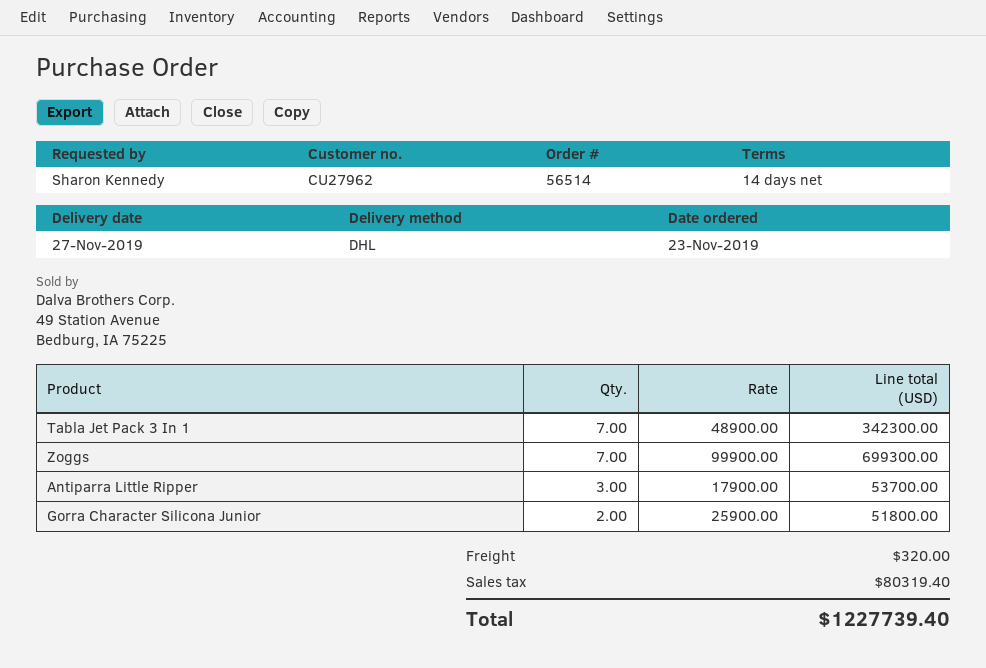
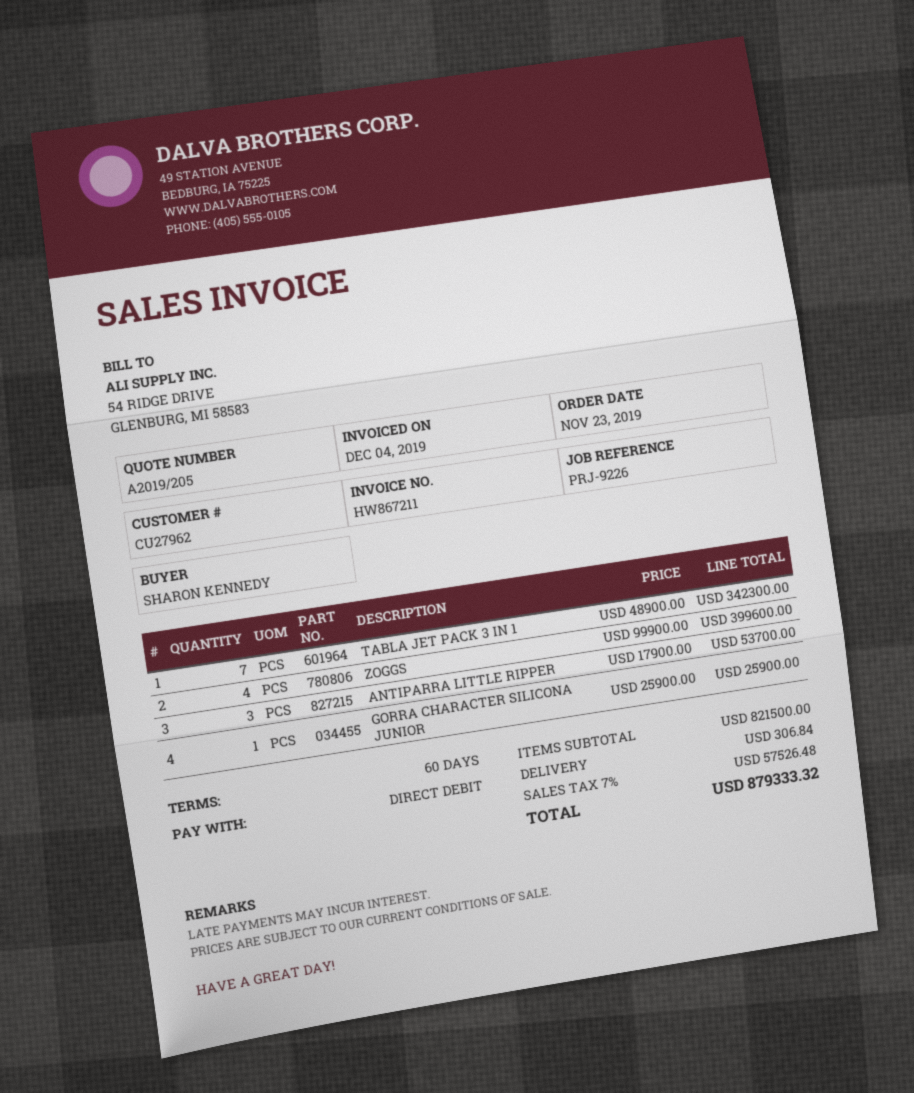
payment terms: 14 days -> 60 days
Zoggs: 7 x 99900.00 = 699300.00 -> 4 x 99900.00 = 399600.00
Gorra Character Silicona Junior: 2 x 25900.00 = 51800.00 -> 1 x 25900.00 = 25900.00
shipping: 320.00 -> 306.84
tax: 80319.40 -> 57526.48
total: 1227739.40 -> 879333.32

